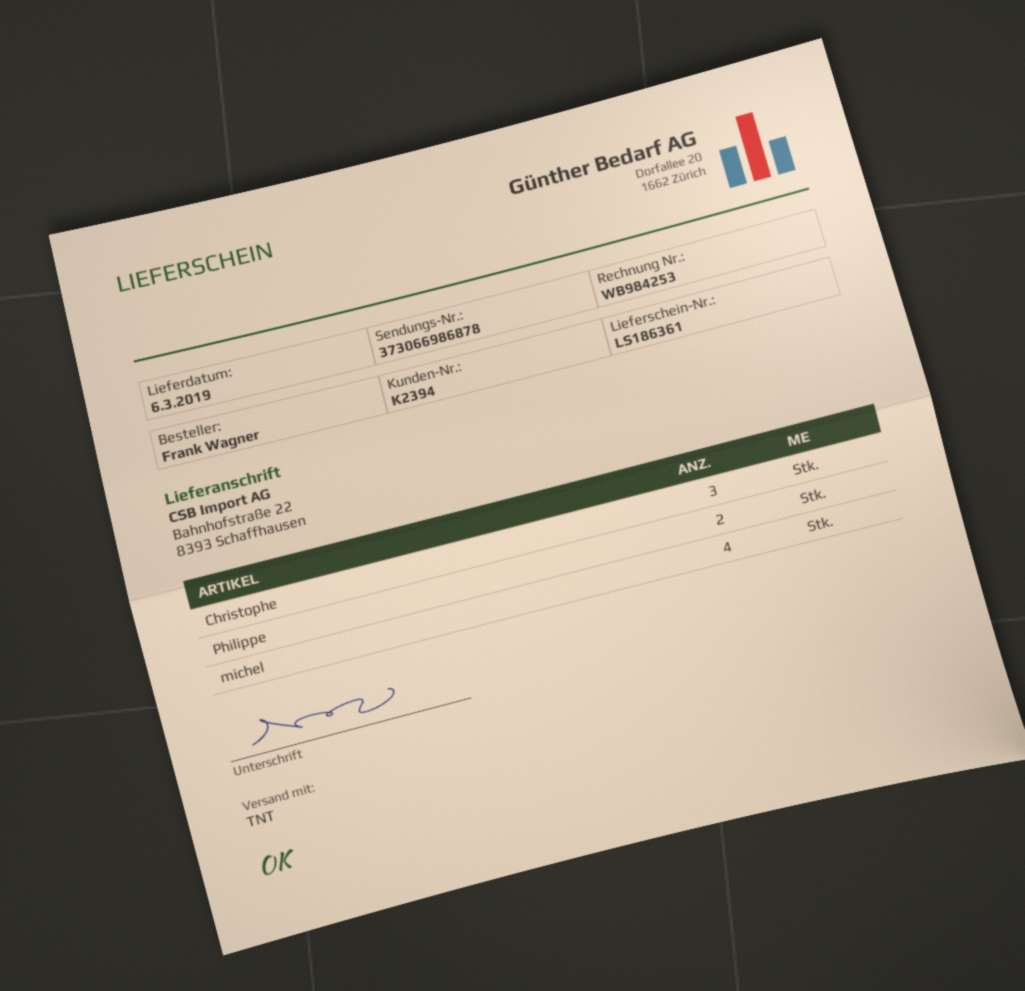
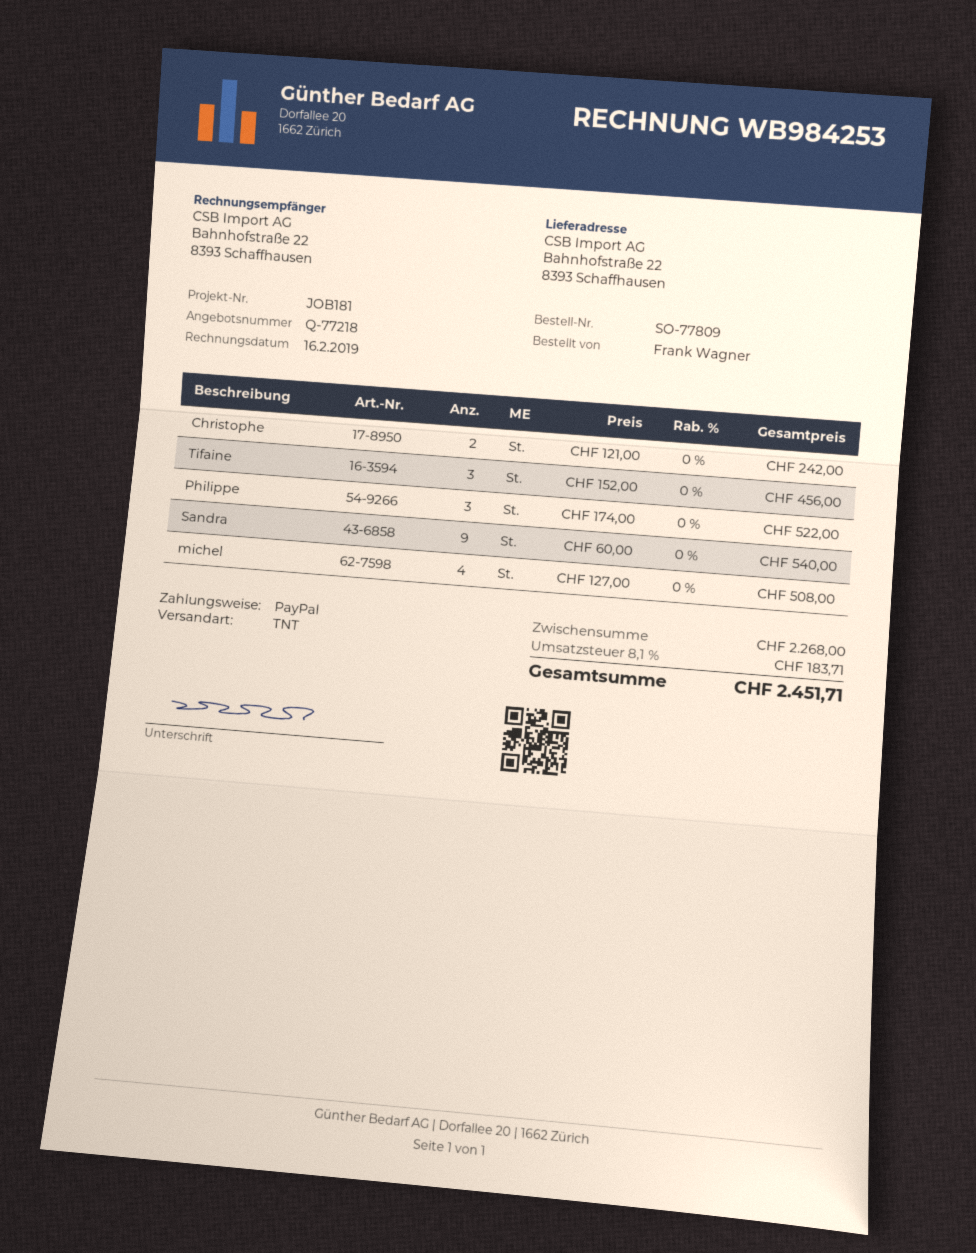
Christophe: 3 -> 2
Philippe: 2 -> 3
Tifaine: none -> 3
Sandra: none -> 9

